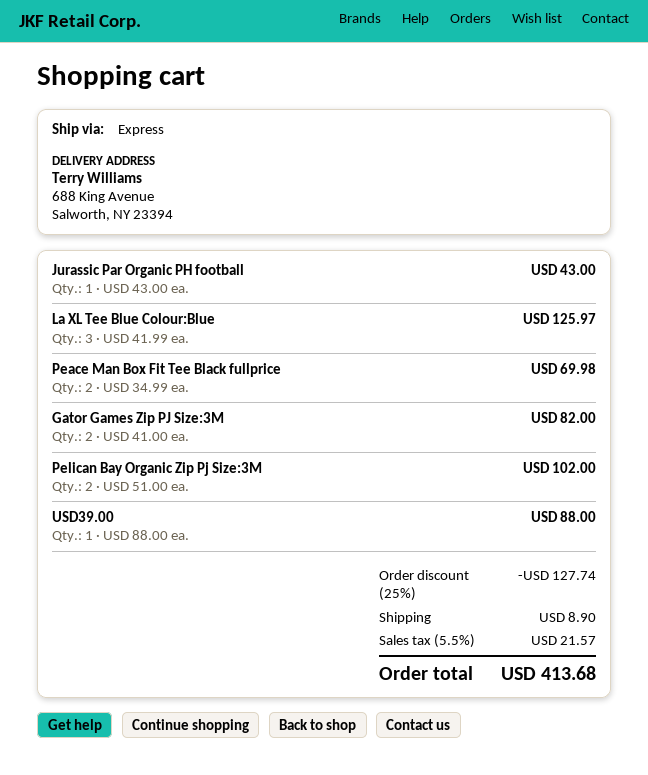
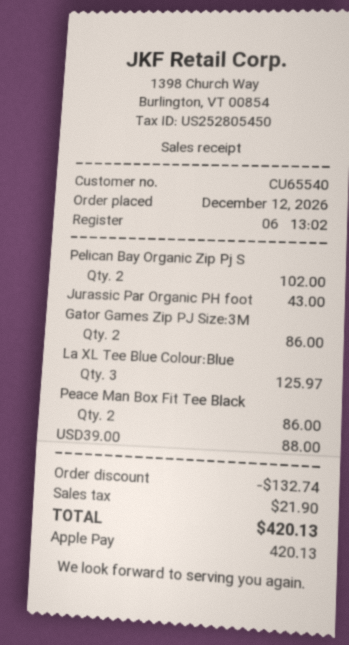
Peace Man Box Fit Tee Black fullprice: 2 for 69.98 -> 2 for 86.00
Gator Games Zip PJ Size:3M: 2 for 82.00 -> 2 for 86.00
discount: 127.74 -> 132.74
shipping: 8.90 -> none
tax: 21.57 -> 21.90
total: 413.68 -> 420.13

